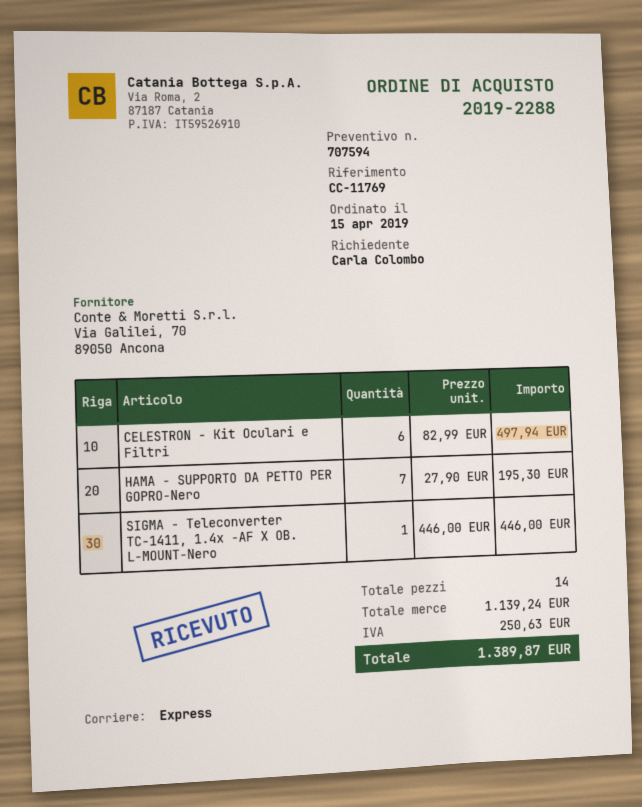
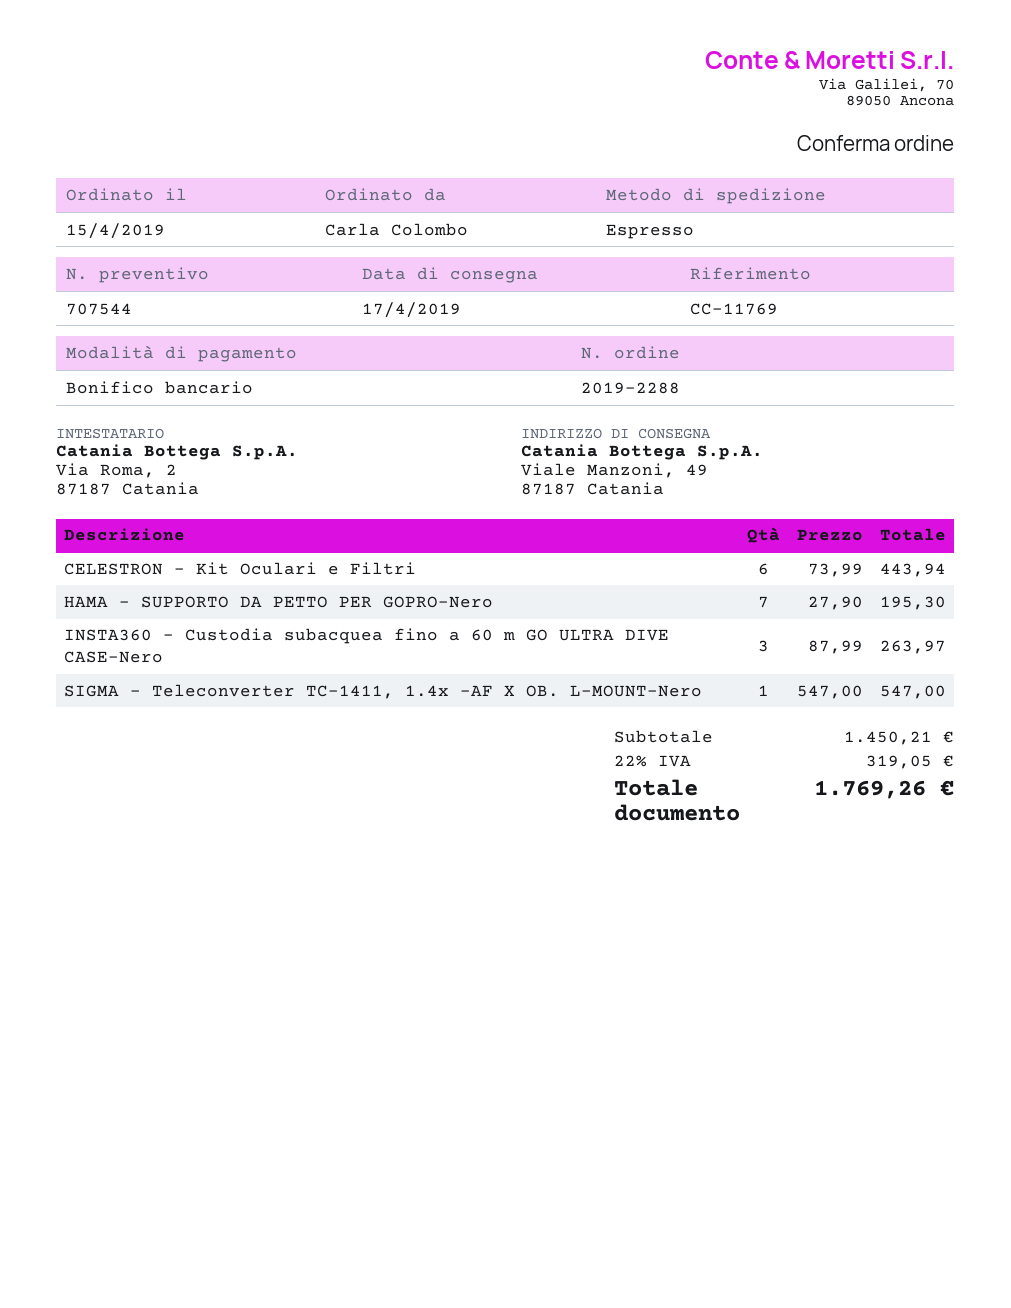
quote number: 707594 -> 707544
CELESTRON - Kit Oculari e Filtri: 6 x 82.99 = 497.94 -> 6 x 73.99 = 443.94
SIGMA - Teleconverter TC-1411, 1.4x -AF X OB. L-MOUNT-Nero: 1 x 446.00 = 446.00 -> 1 x 547.00 = 547.00
INSTA360 - Custodia subacquea fino a 60 m GO ULTRA DIVE CASE-Nero: none -> 3 x 87.99 = 263.97
subtotal: 1139.24 -> 1450.21
tax: 250.63 -> 319.05
total: 1389.87 -> 1769.26

